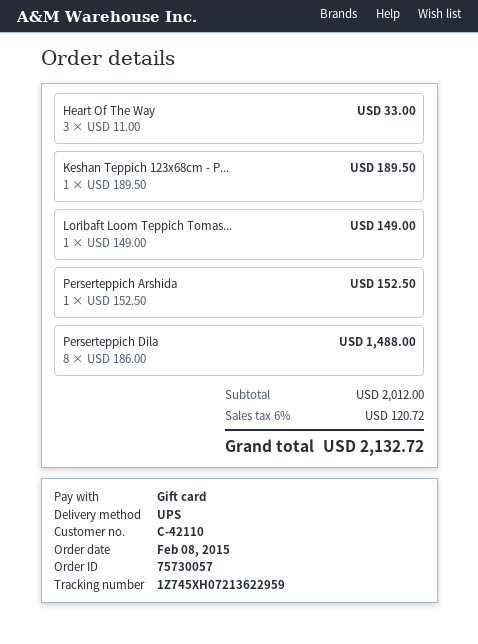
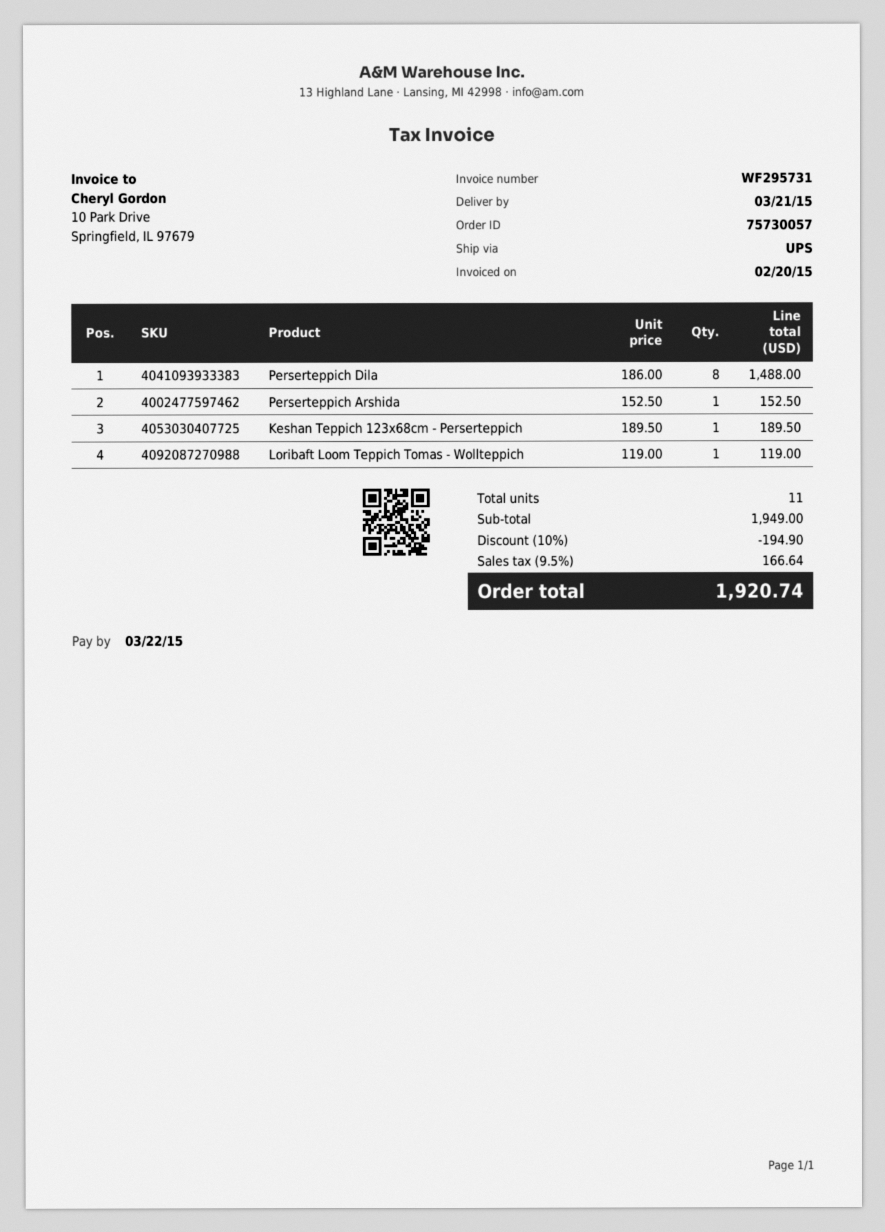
Heart Of The Way: 3 x 11.00 = 33.00 -> none
Loribaft Loom Teppich Tomas...: 1 x 149.00 = 149.00 -> 1 x 119.00 = 119.00
subtotal: 2012.00 -> 1949.00
discount: none -> 10% = 194.90
tax: 6% = 120.72 -> 9.5% = 166.64
total: 2132.72 -> 1920.74

